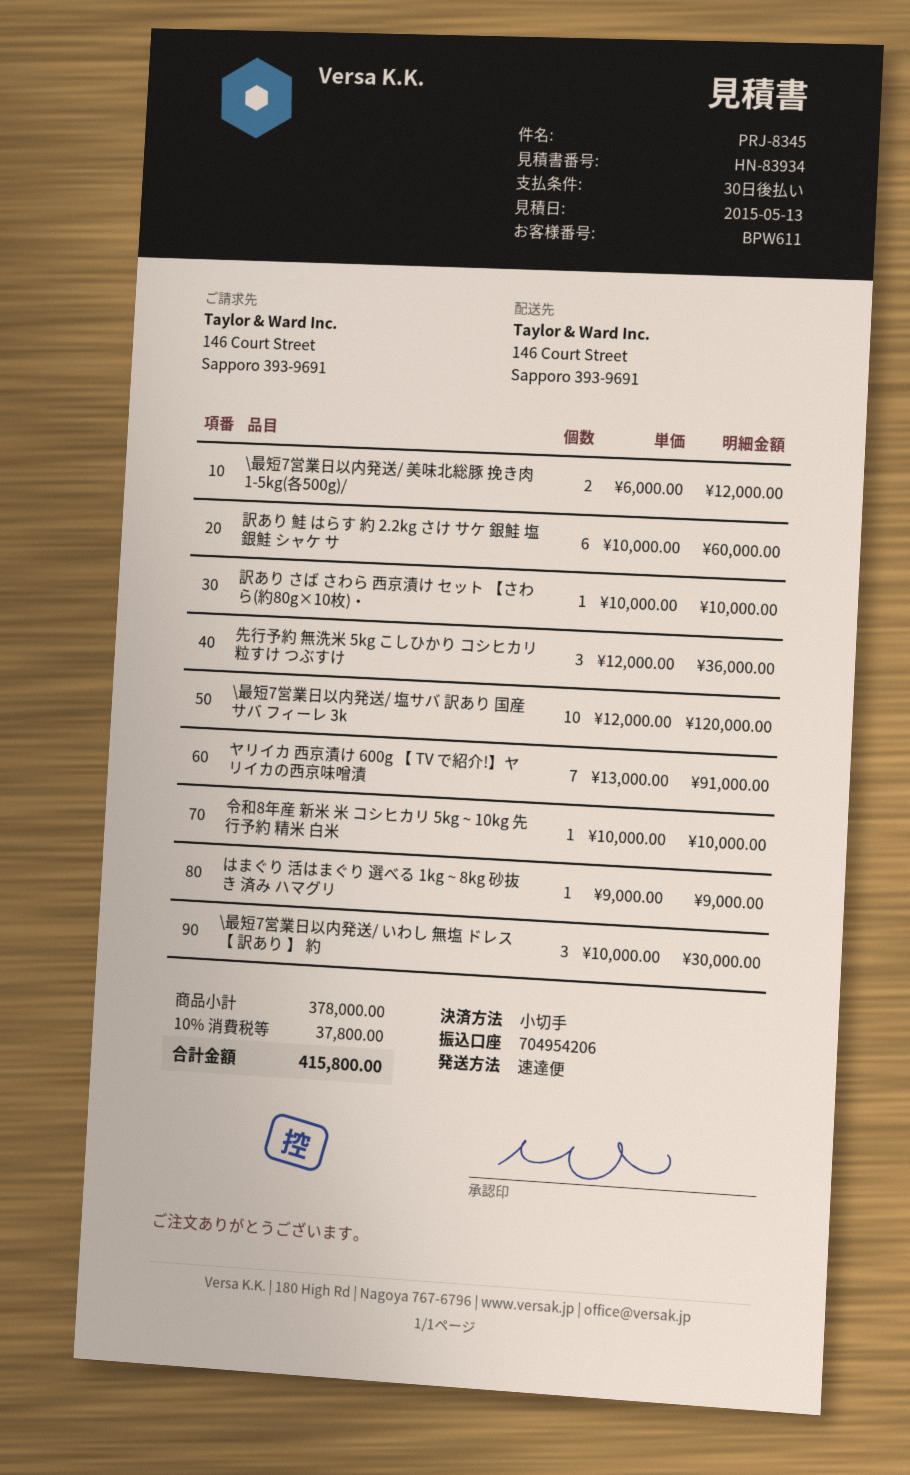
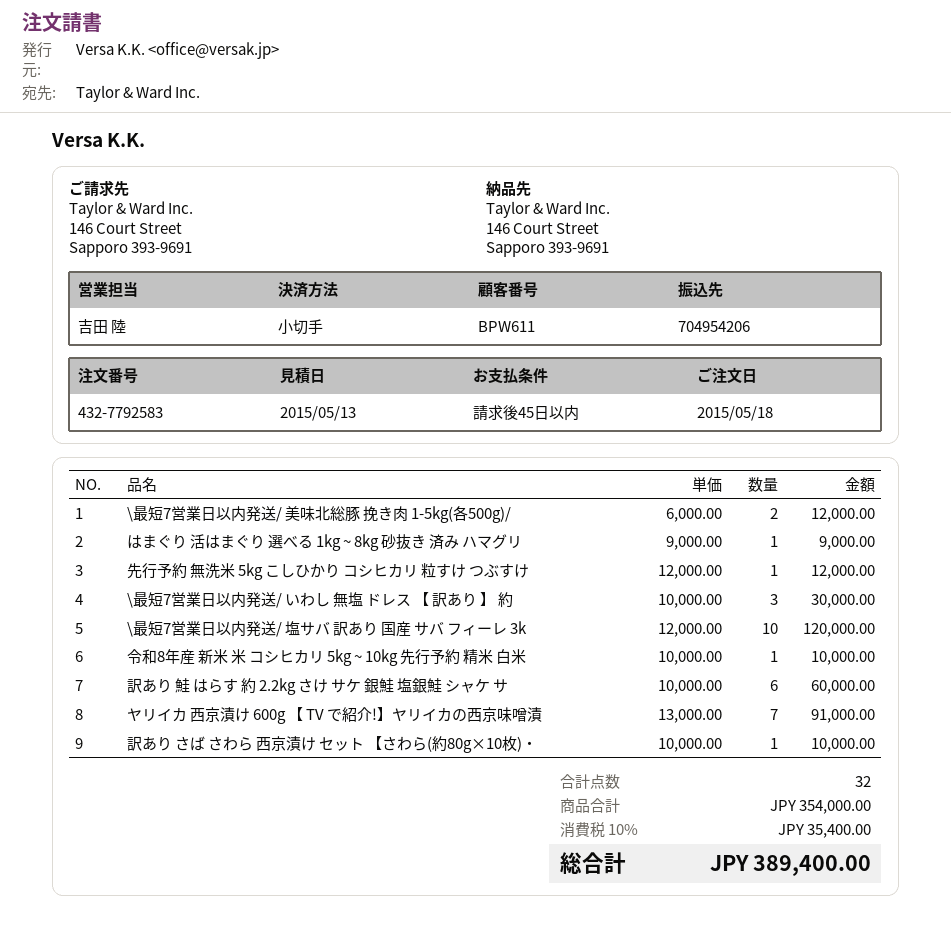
payment terms: 30 days -> 45 days
先行予約 無洗米 5kg こしひかり コシヒカリ 粒すけ つぶすけ: 3 x 12000.00 = 36000.00 -> 1 x 12000.00 = 12000.00
subtotal: 378000.00 -> 354000.00
tax: 10% = 37800.00 -> 10% = 35400.00
total: 415800.00 -> 389400.00

